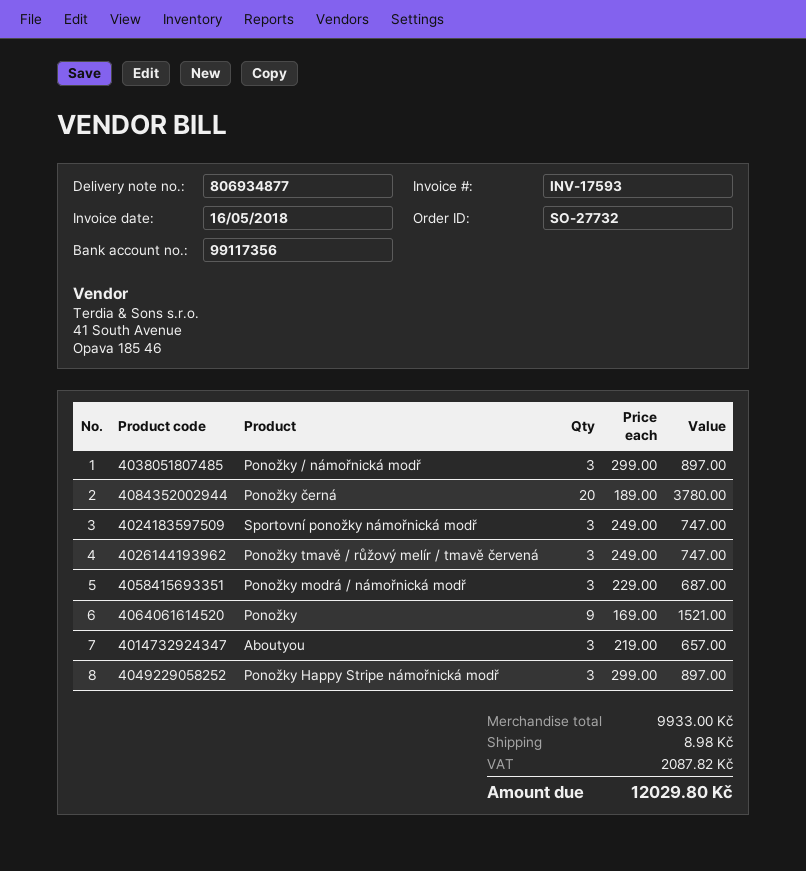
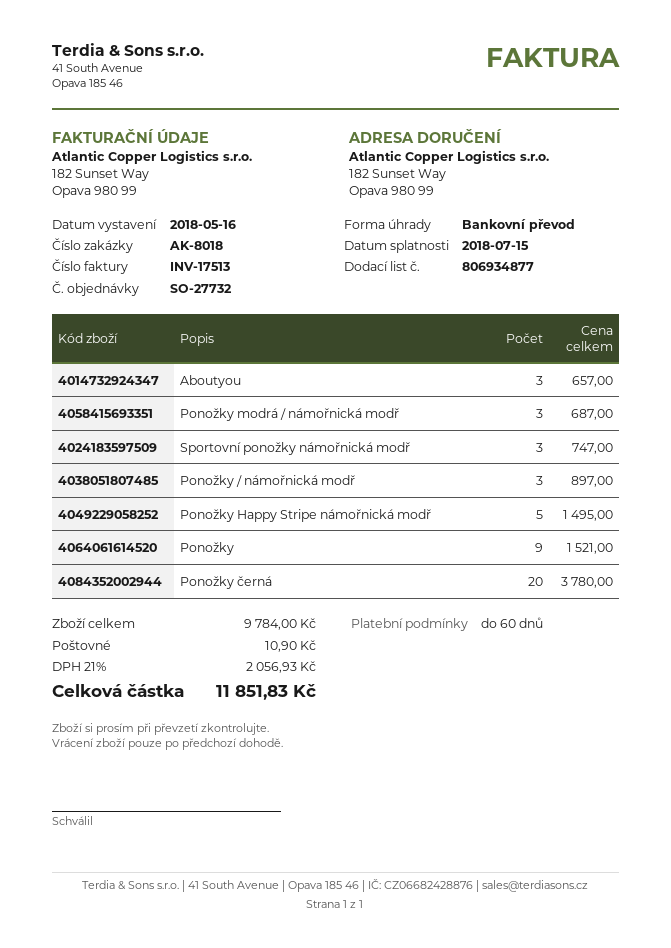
invoice number: INV-17593 -> INV-17513
Ponožky tmavě / růžový melír / tmavě červená: 3 for 747.00 -> none
Ponožky Happy Stripe námořnická modř: 3 for 897.00 -> 5 for 1495.00
subtotal: 9933.00 -> 9784.00
shipping: 8.98 -> 10.90
tax: 2087.82 -> 2056.93
total: 12029.80 -> 11851.83

